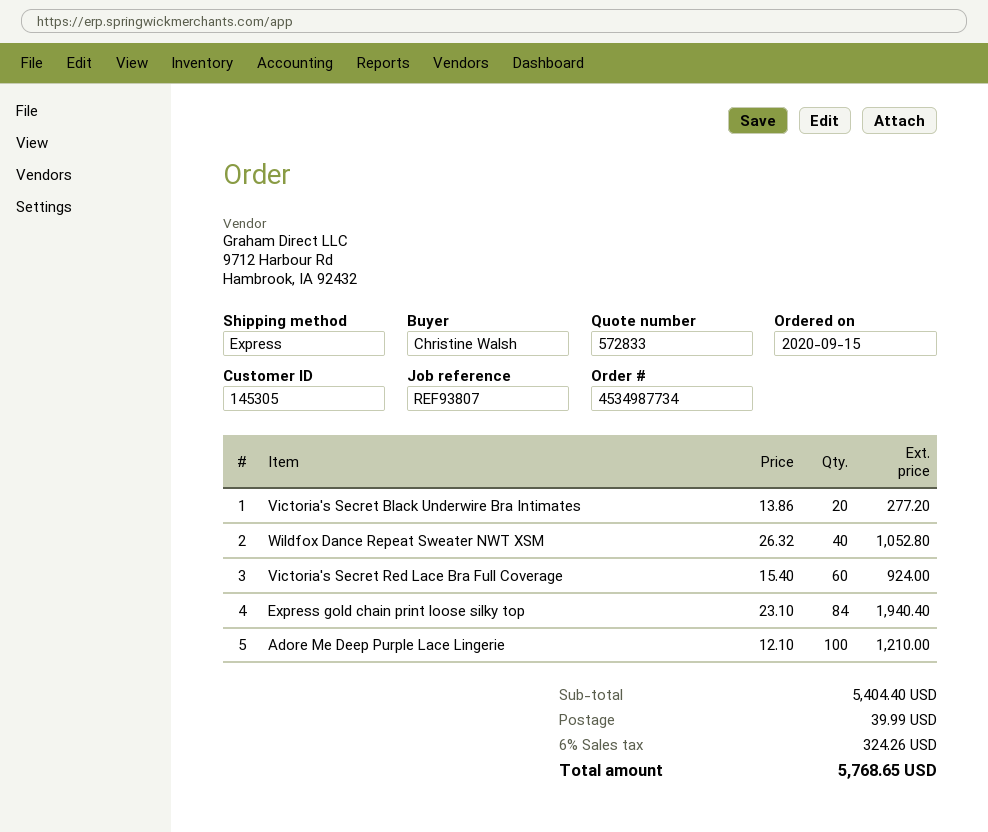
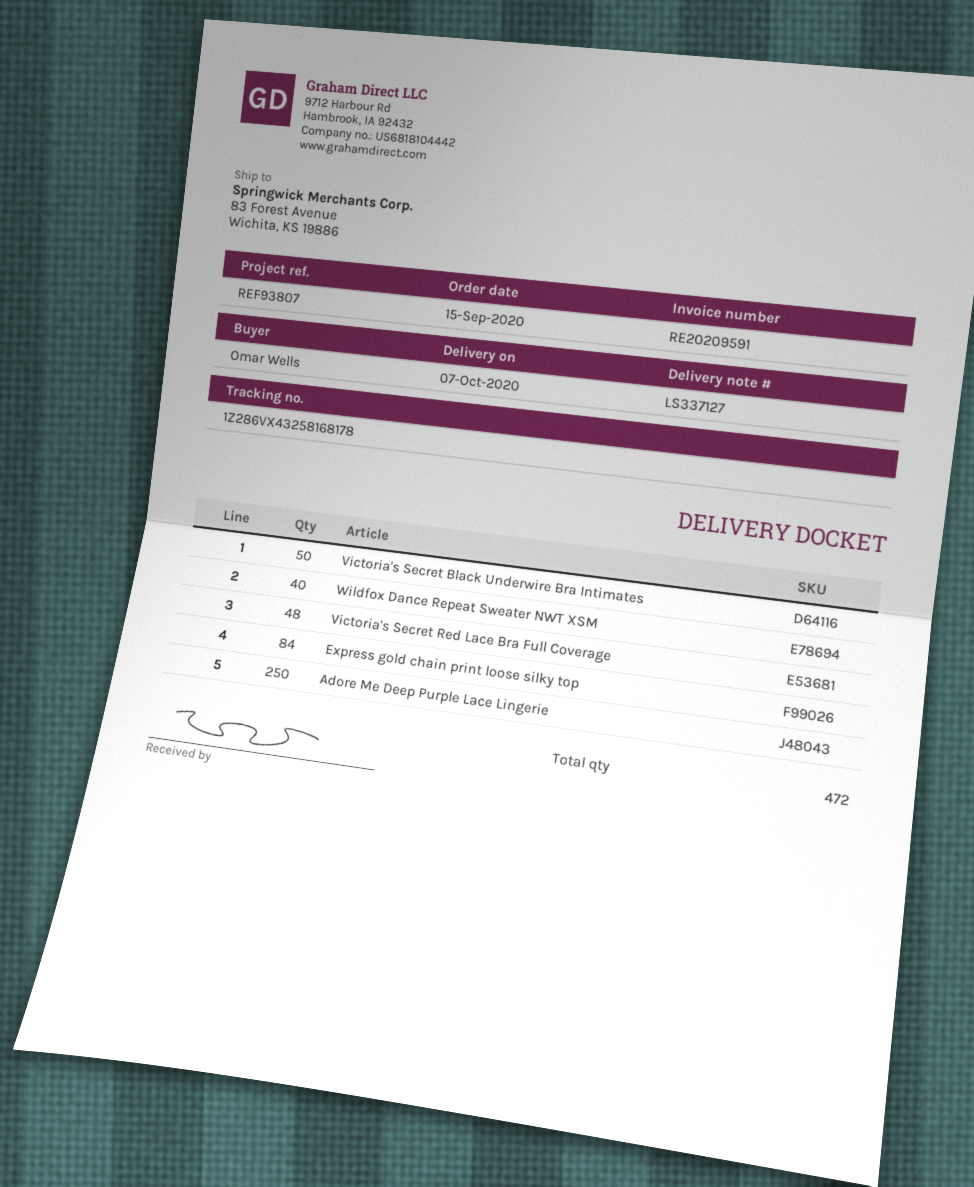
ordered by: Christine Walsh -> Omar Wells
Victoria's Secret Black Underwire Bra Intimates: 20 -> 50
Victoria's Secret Red Lace Bra Full Coverage: 60 -> 48
Adore Me Deep Purple Lace Lingerie: 100 -> 250

